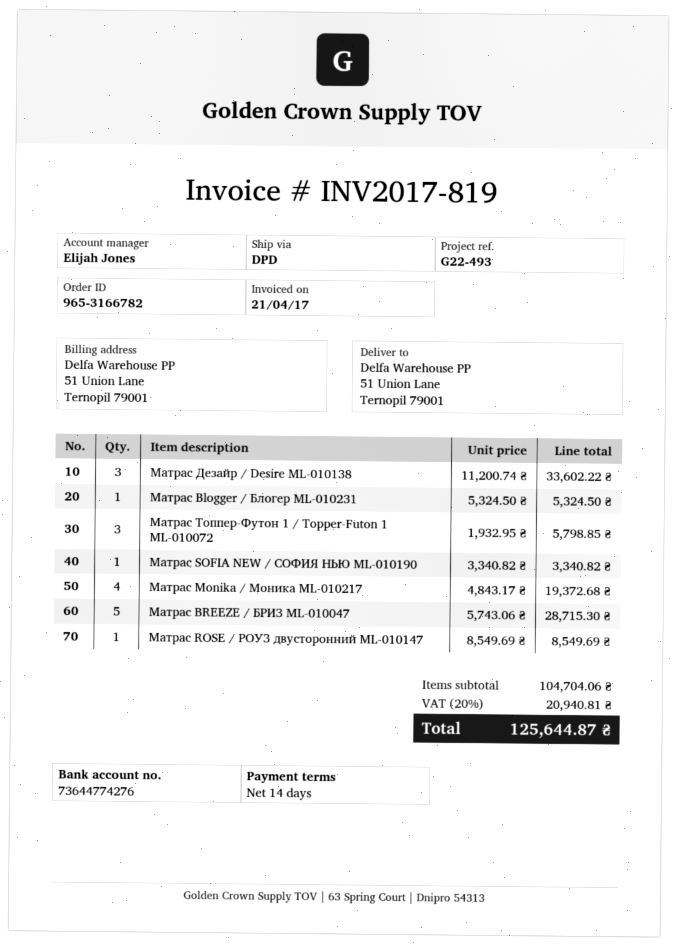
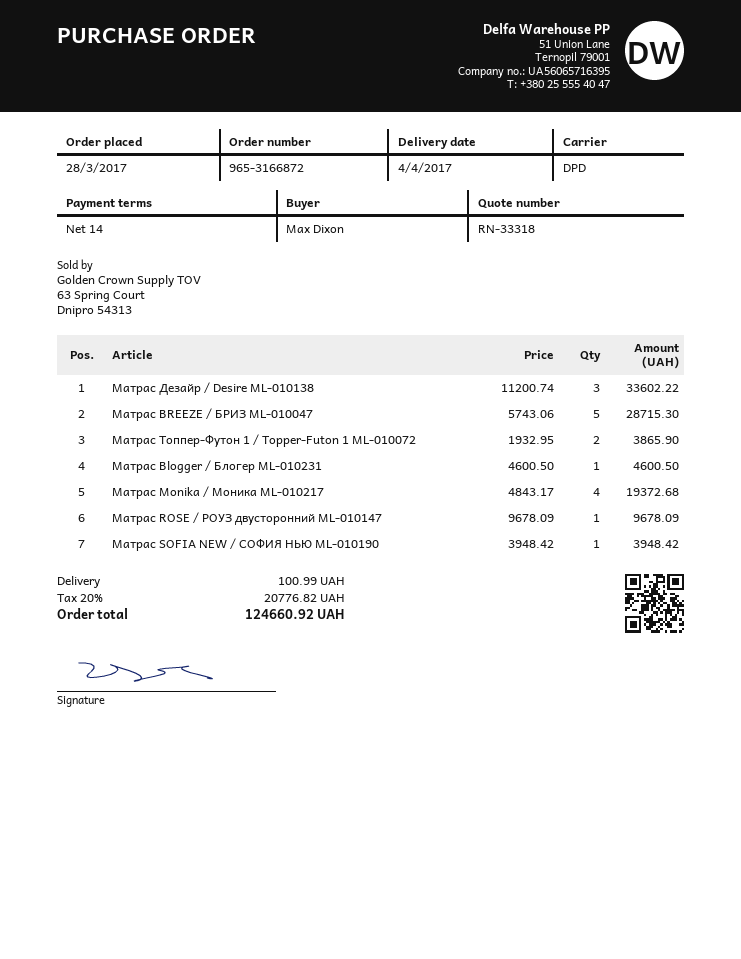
order number: 965-3166782 -> 965-3166872
Матрас Blogger / Блогер ML-010231: 1 x 5324.50 = 5324.50 -> 1 x 4600.50 = 4600.50
Матрас Топпер-Футон 1 / Topper-Futon 1 ML-010072: 3 x 1932.95 = 5798.85 -> 2 x 1932.95 = 3865.90
Матрас SOFIA NEW / СОФИЯ НЬЮ ML-010190: 1 x 3340.82 = 3340.82 -> 1 x 3948.42 = 3948.42
Матрас ROSE / РОУЗ двусторонний ML-010147: 1 x 8549.69 = 8549.69 -> 1 x 9678.09 = 9678.09
shipping: none -> 100.99
tax: 20% = 20940.81 -> 20% = 20776.82
total: 125644.87 -> 124660.92

